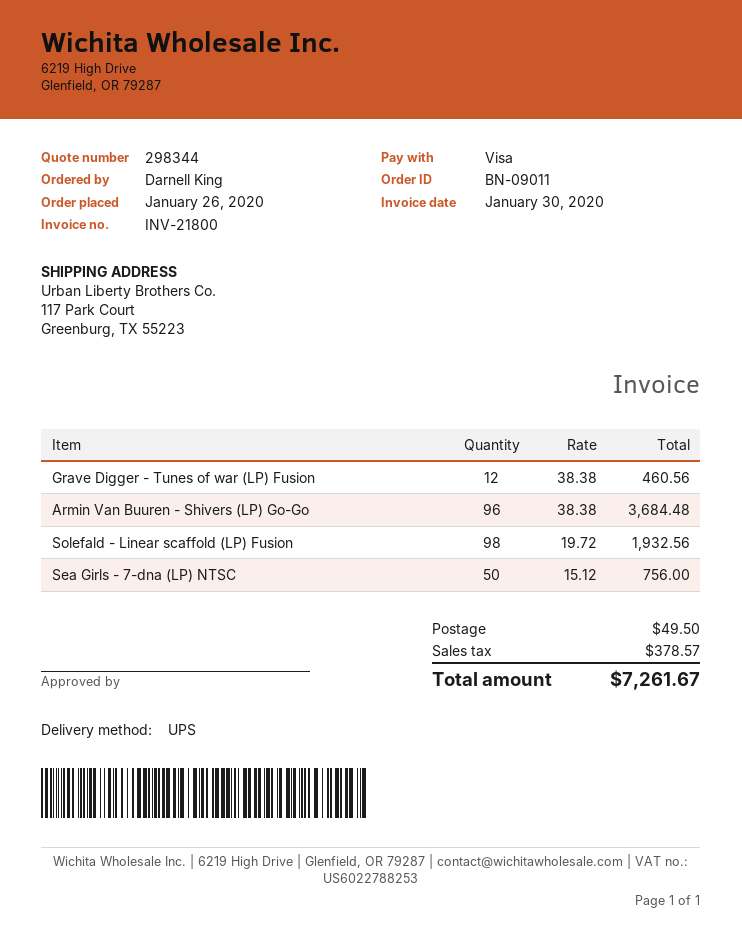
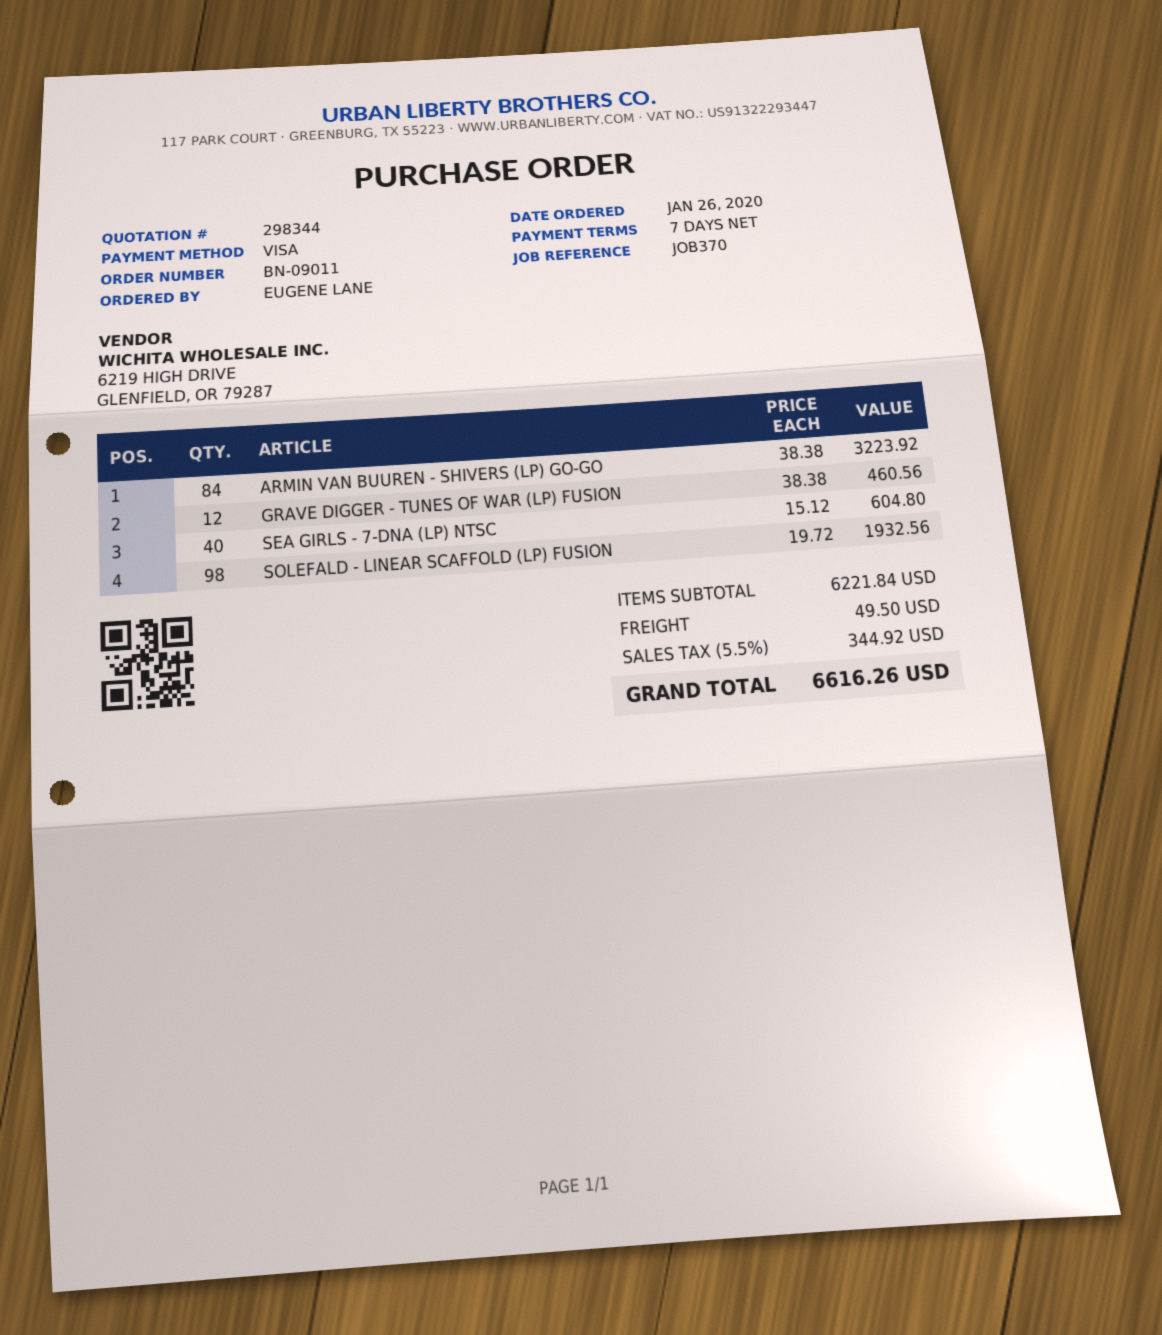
ordered by: Darnell King -> EUGENE LANE
Armin Van Buuren - Shivers (LP) Go-Go: 96 x 38.38 = 3684.48 -> 84 x 38.38 = 3223.92
Sea Girls - 7-dna (LP) NTSC: 50 x 15.12 = 756.00 -> 40 x 15.12 = 604.80
tax: 378.57 -> 344.92
total: 7261.67 -> 6616.26

